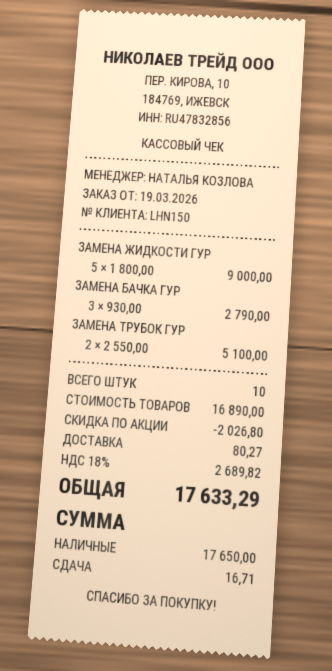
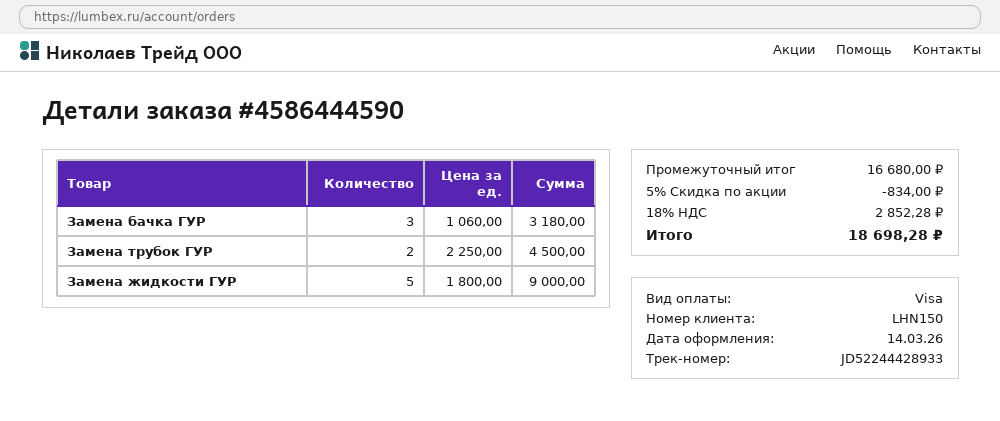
order date: 2026-03-19 -> 2026-03-14
payment method: cash -> Visa
ЗАМЕНА БАЧКА ГУР: 3 x 930.00 = 2790.00 -> 3 x 1060.00 = 3180.00
ЗАМЕНА ТРУБОК ГУР: 2 x 2550.00 = 5100.00 -> 2 x 2250.00 = 4500.00
subtotal: 16890.00 -> 16680.00
discount: 2026.80 -> 834.00
shipping: 80.27 -> none
tax: 18% = 2689.82 -> 18% = 2852.28
total: 17633.29 -> 18698.28

